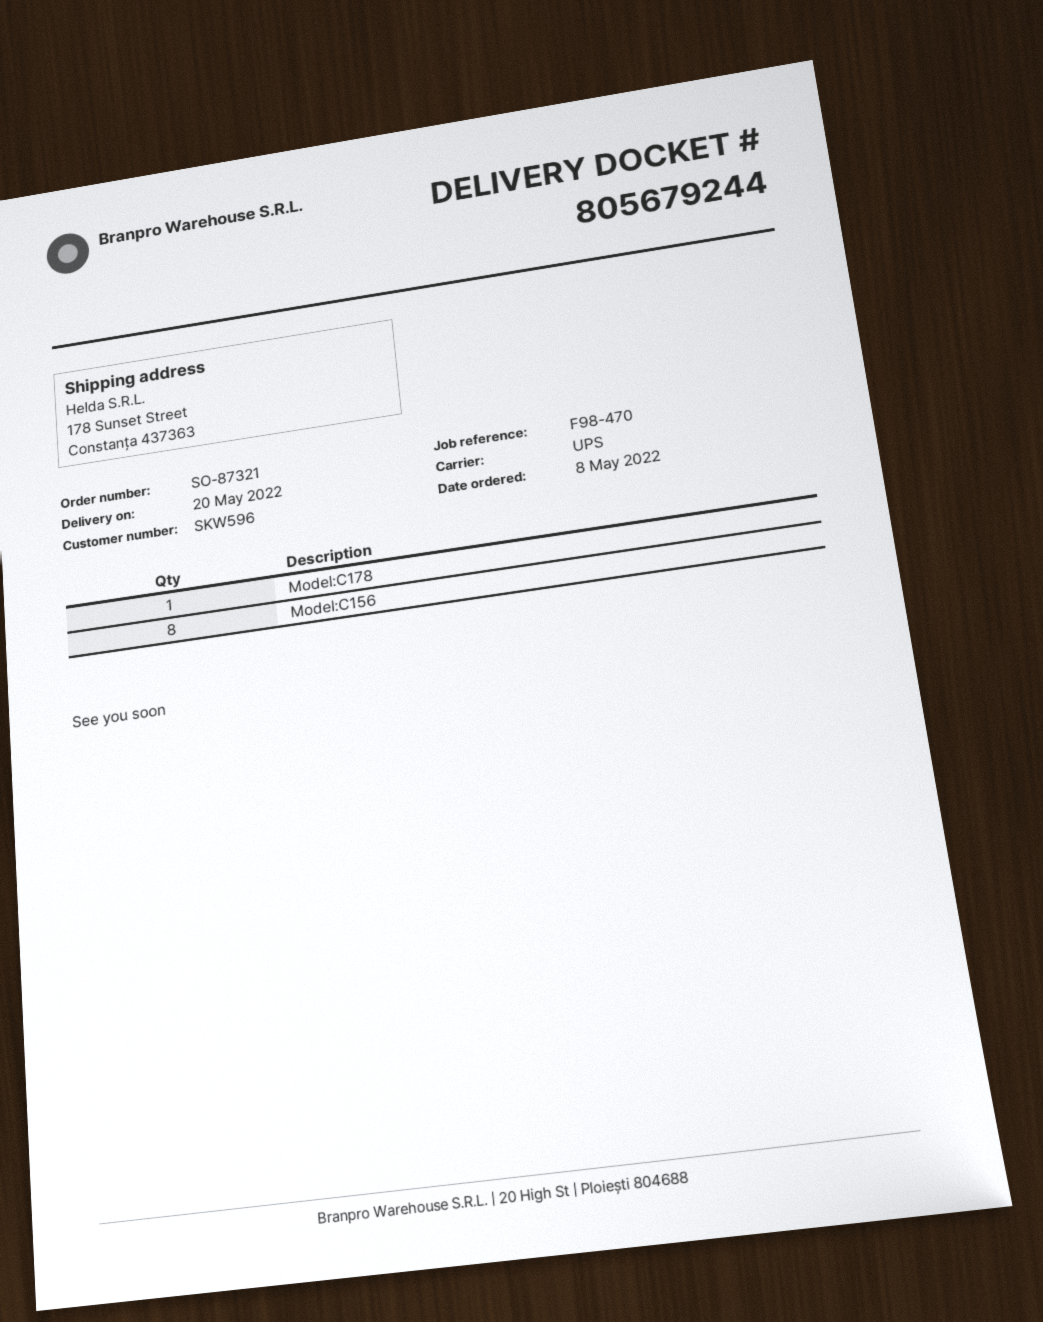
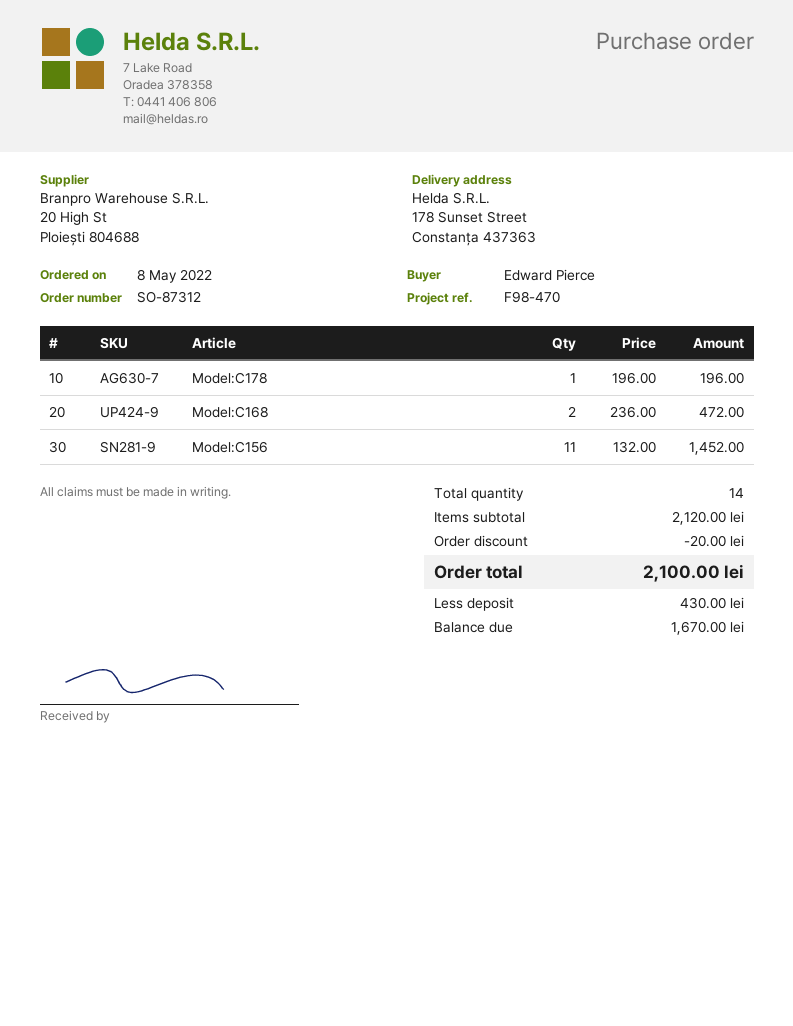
order number: SO-87321 -> SO-87312
Model:C156: 8 -> 11
Model:C168: none -> 2

